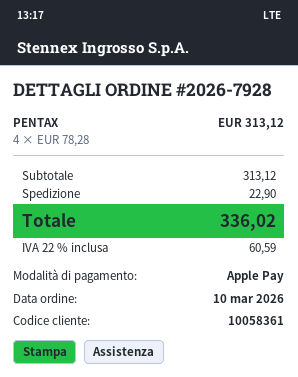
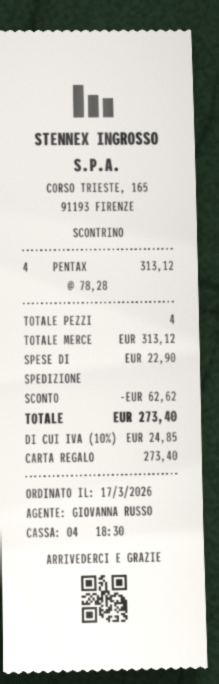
order date: 2026-03-10 -> 2026-03-17
payment method: Apple Pay -> gift card
discount: none -> 62.62
tax: 22% = 60.59 -> 10% = 24.85
total: 336.02 -> 273.40

